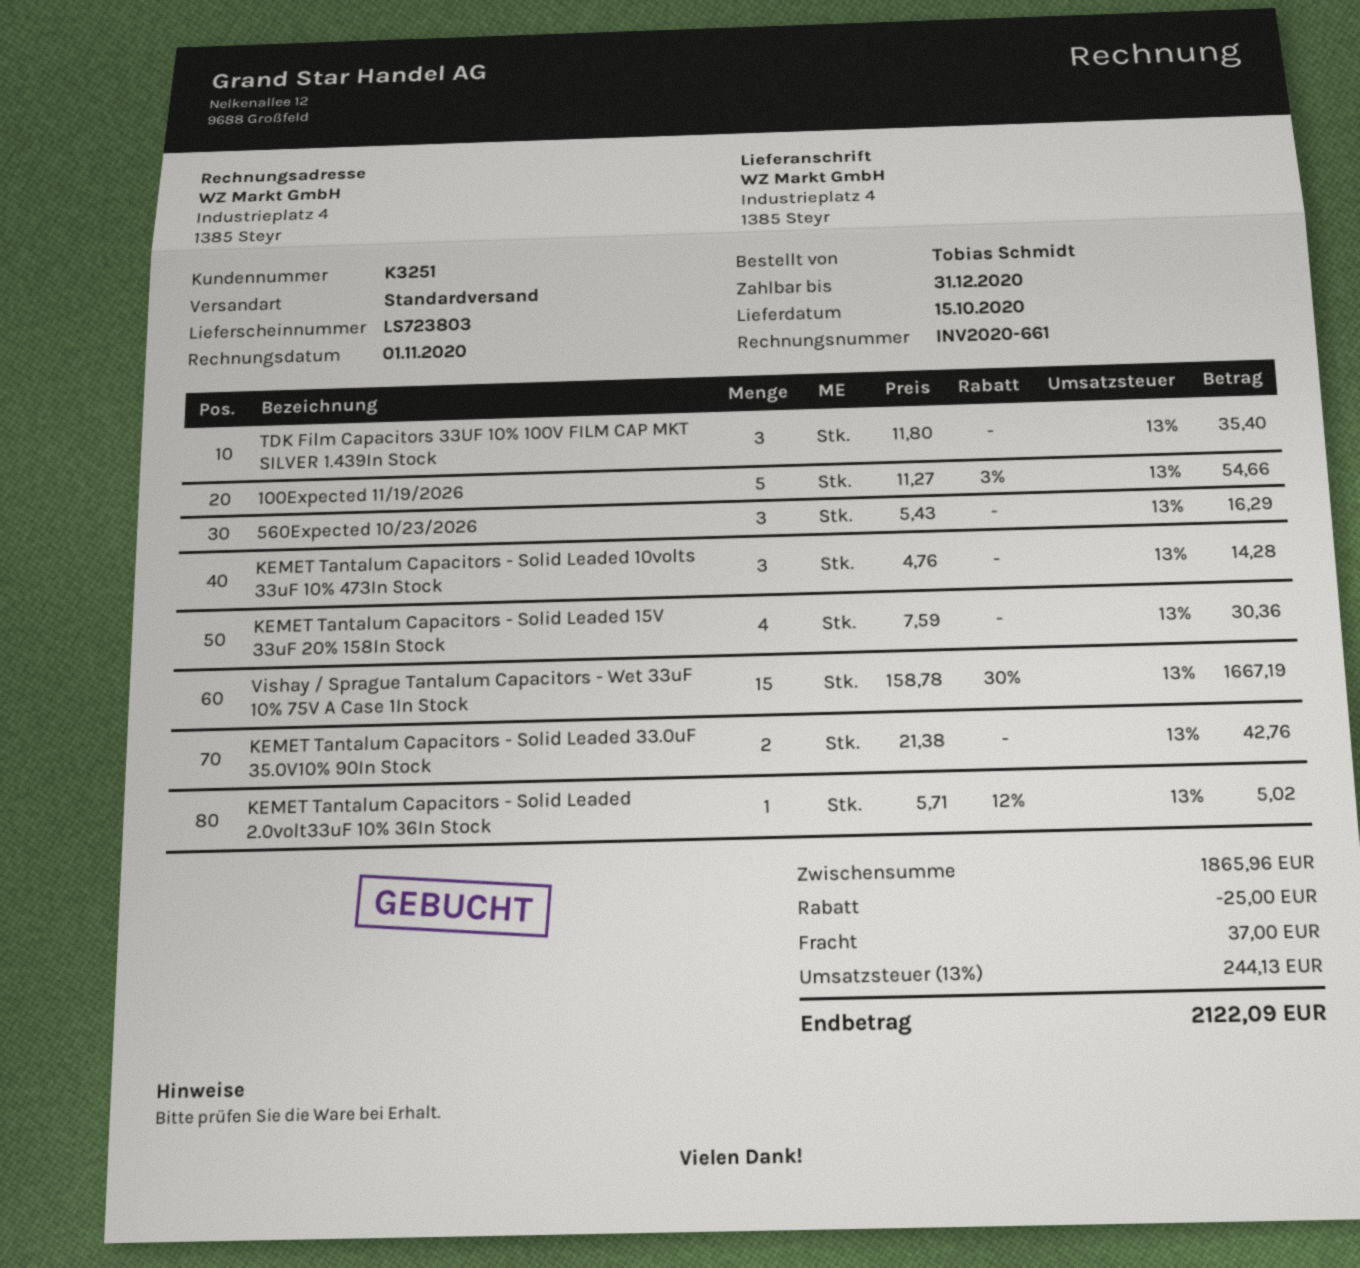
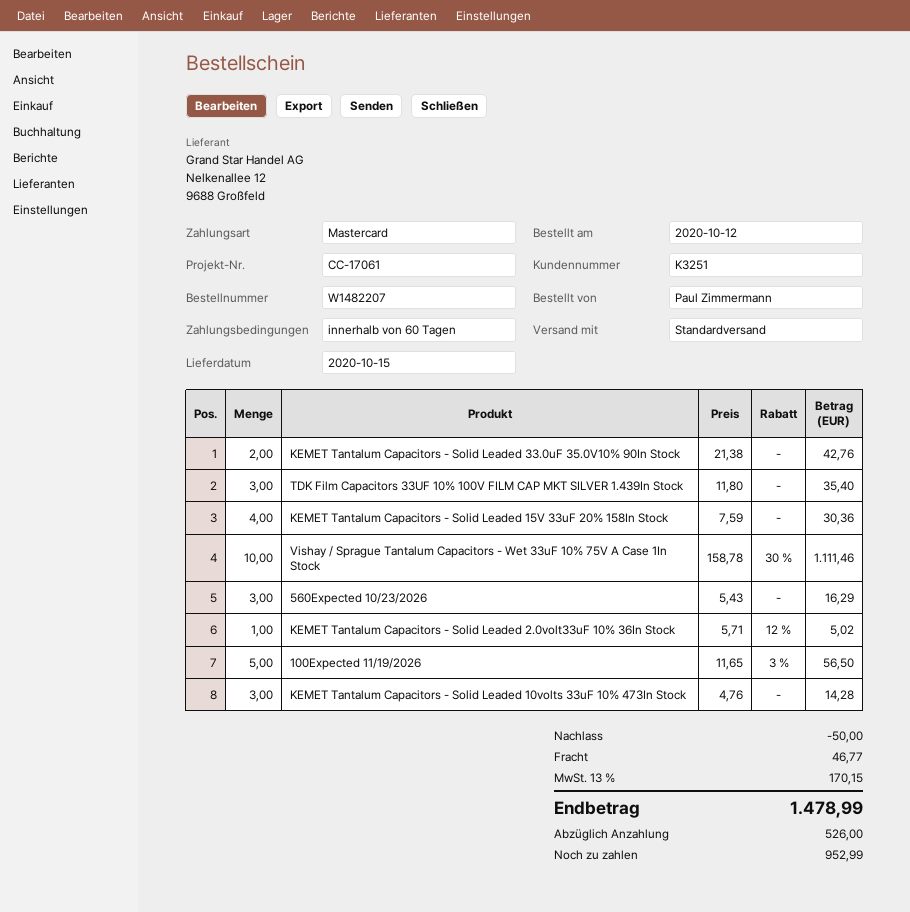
ordered by: Tobias Schmidt -> Paul Zimmermann
100Expected 11/19/2026: 5 x 11.27 - 3% = 54.66 -> 5 x 11.65 - 3% = 56.50
Vishay / Sprague Tantalum Capacitors - Wet 33uF 10% 75V A Case 1In Stock: 15 x 158.78 - 30% = 1667.19 -> 10 x 158.78 - 30% = 1111.46
discount: 25.00 -> 50.00
shipping: 37.00 -> 46.77
tax: 13% = 244.13 -> 13% = 170.15
total: 2122.09 -> 1478.99

